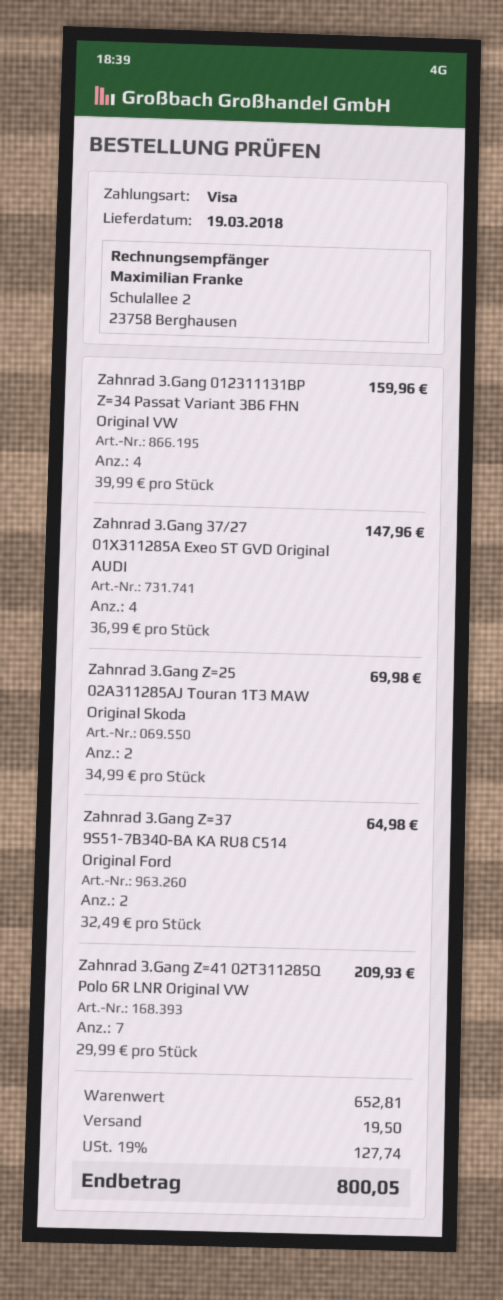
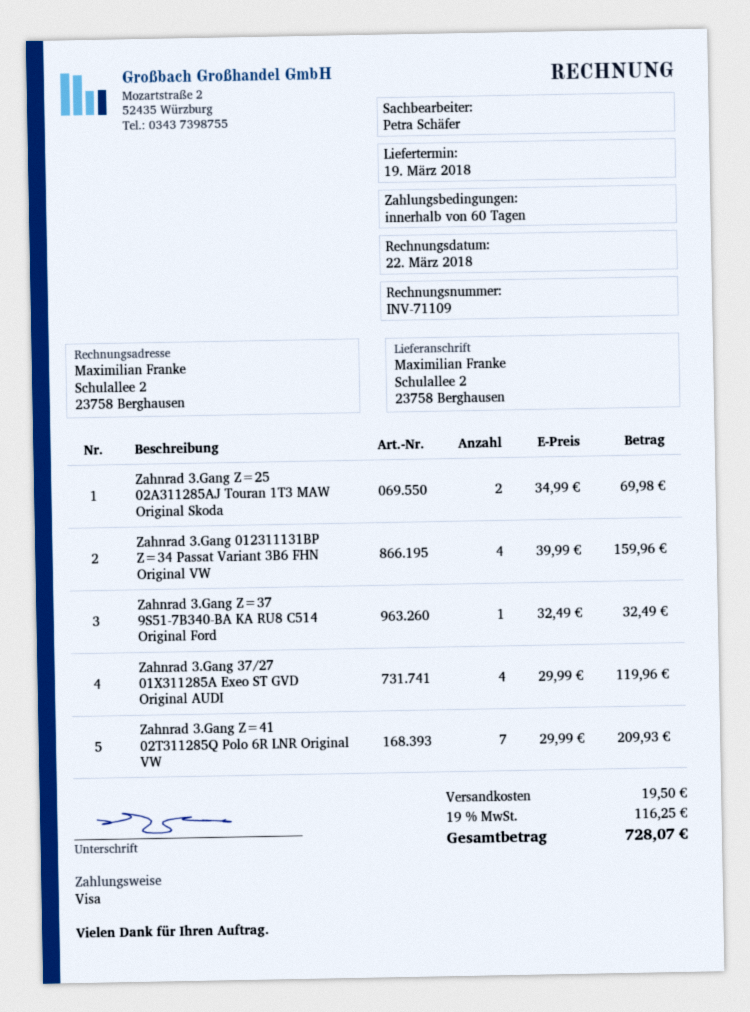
Zahnrad 3.Gang 37/27 01X311285A Exeo ST GVD Original AUDI: 4 x 36.99 = 147.96 -> 4 x 29.99 = 119.96
Zahnrad 3.Gang Z=37 9S51-7B340-BA KA RU8 C514 Original Ford: 2 x 32.49 = 64.98 -> 1 x 32.49 = 32.49
tax: 19% = 127.74 -> 19% = 116.25
total: 800.05 -> 728.07

